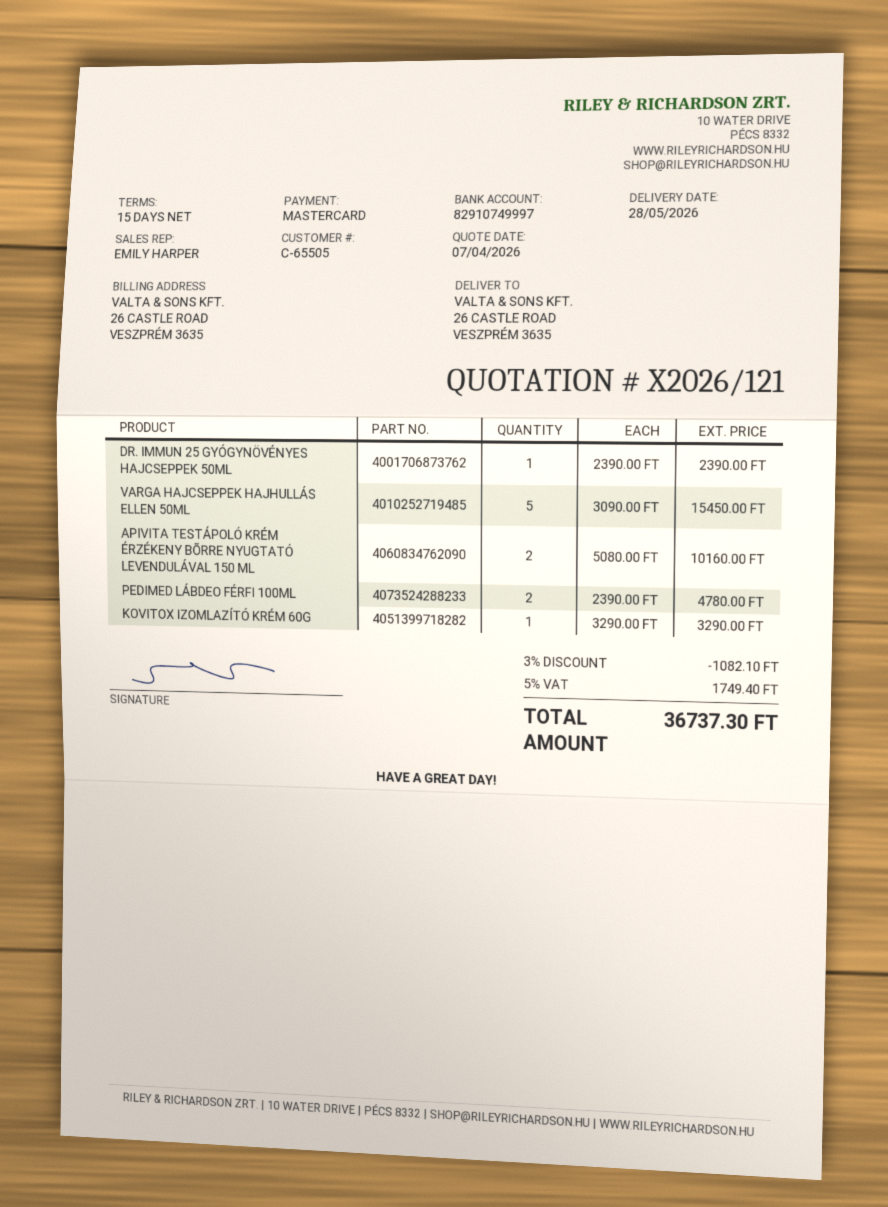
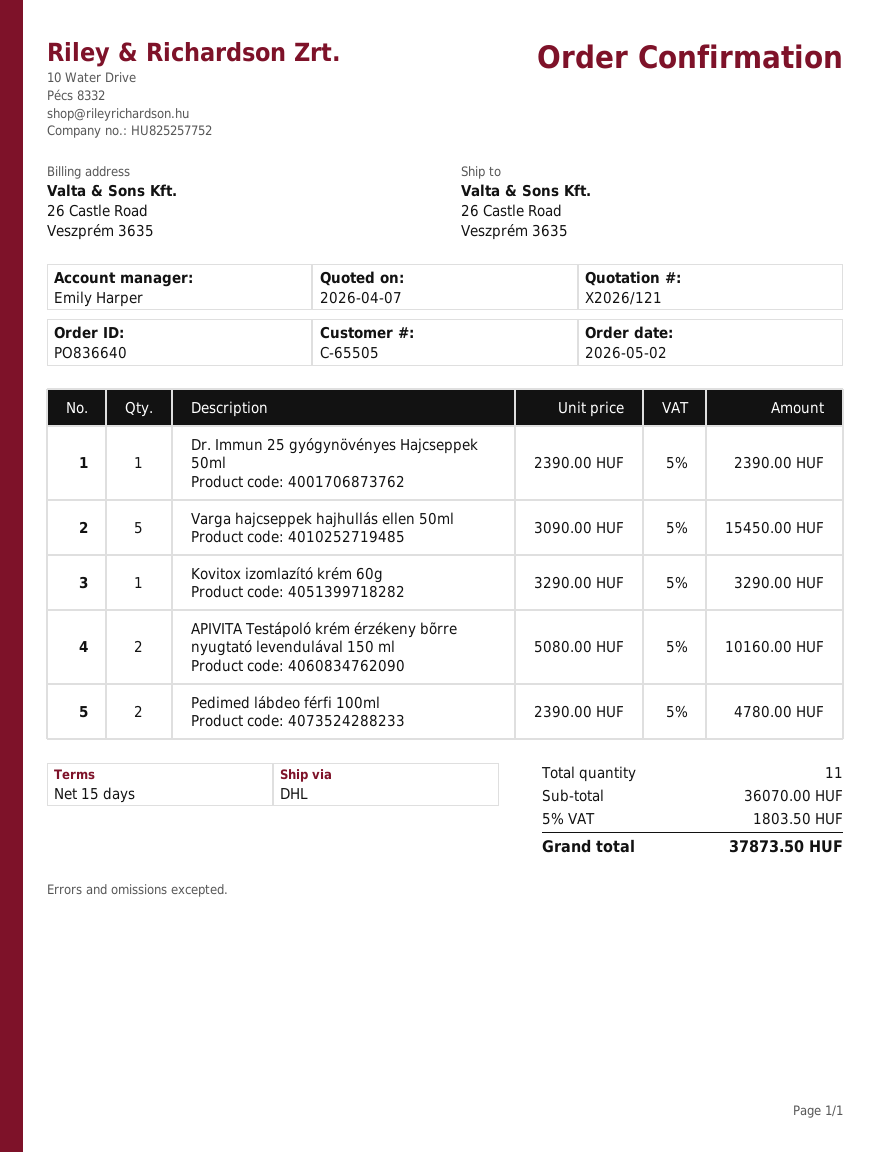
discount: 3% = 1082.10 -> none
tax: 5% = 1749.40 -> 5% = 1803.50
total: 36737.30 -> 37873.50

